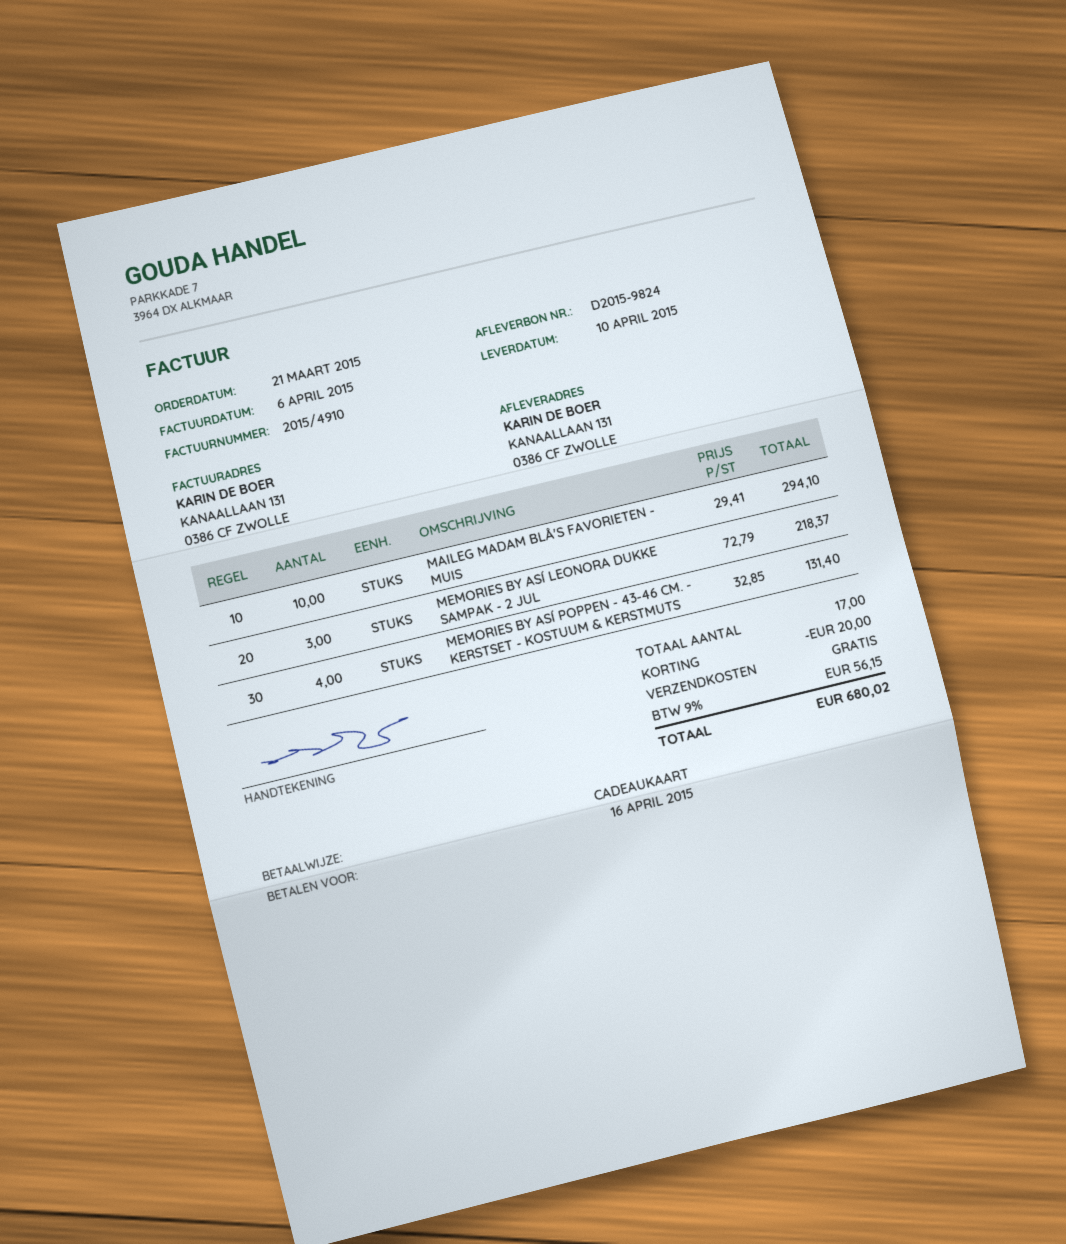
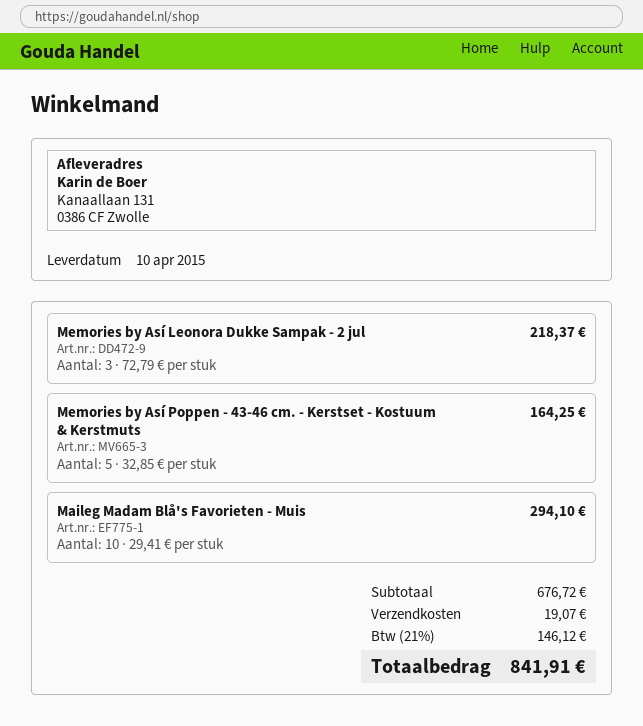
MEMORIES BY ASÍ POPPEN - 43-46 CM. - KERSTSET - KOSTUUM & KERSTMUTS: 4 x 32.85 = 131.40 -> 5 x 32.85 = 164.25
discount: 20.00 -> none
shipping: 0.00 -> 19.07
tax: 9% = 56.15 -> 21% = 146.12
total: 680.02 -> 841.91

